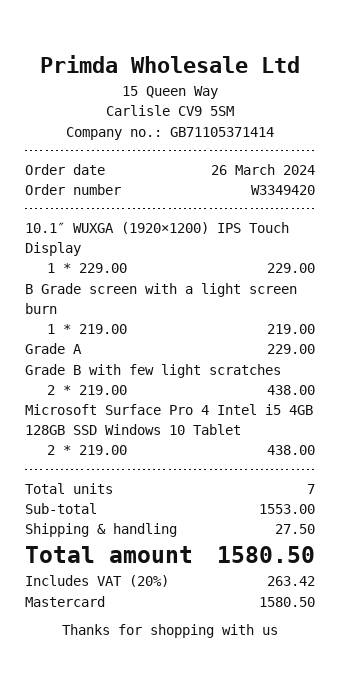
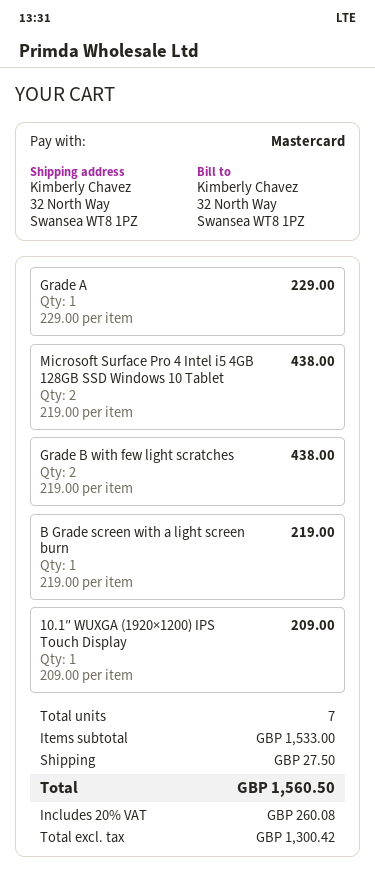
10.1″ WUXGA (1920×1200) IPS Touch Display: 1 x 229.00 = 229.00 -> 1 x 209.00 = 209.00
subtotal: 1553.00 -> 1533.00
tax: 20% = 263.42 -> 20% = 260.08
total: 1580.50 -> 1560.50

